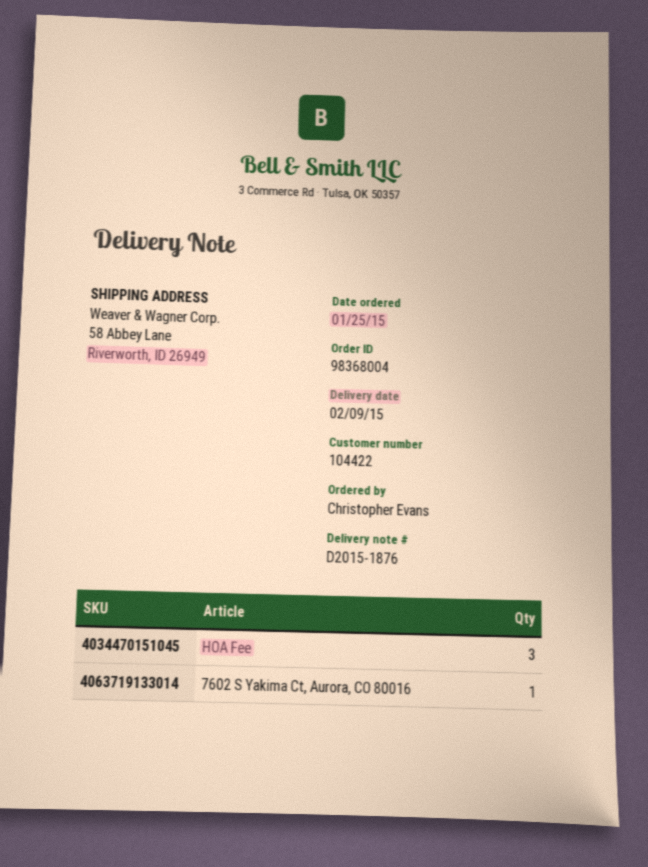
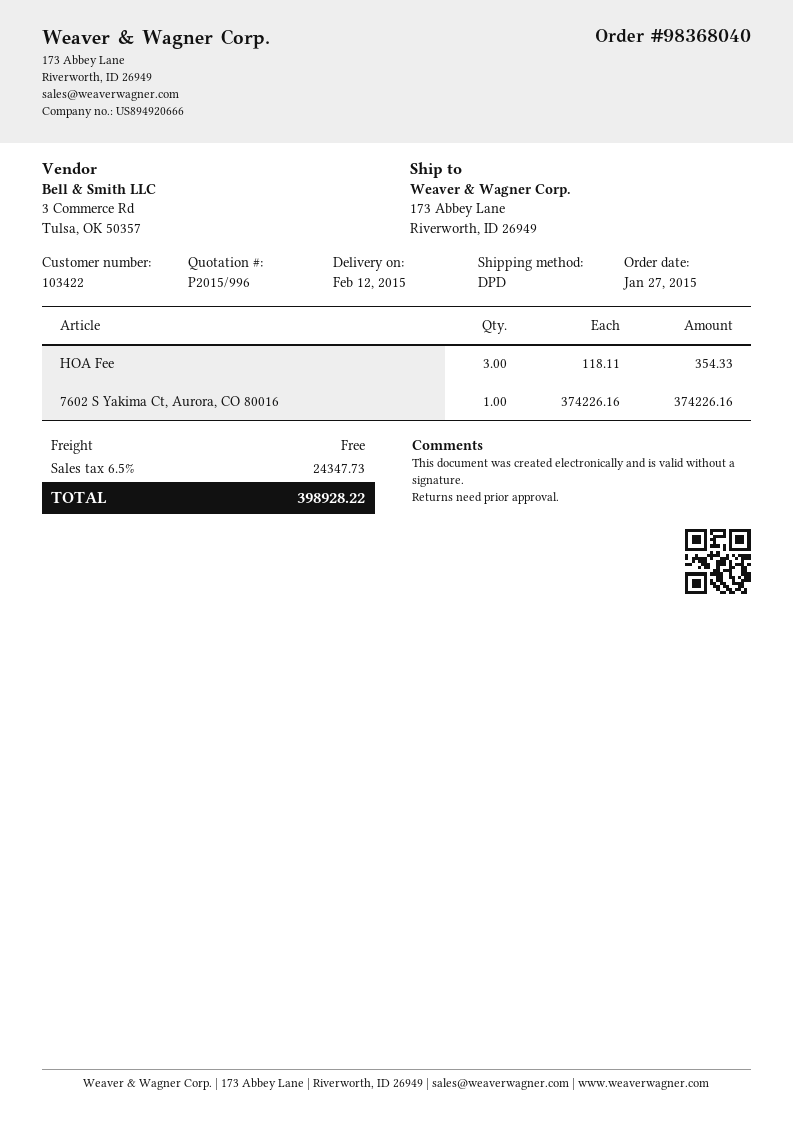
order number: 98368004 -> 98368040
order date: 2015-01-25 -> 2015-01-27
delivery date: 2015-02-09 -> 2015-02-12
customer number: 104422 -> 103422
ship to: 58 Abbey Lane, Riverworth, ID 26949 -> 173 Abbey Lane, Riverworth, ID 26949

